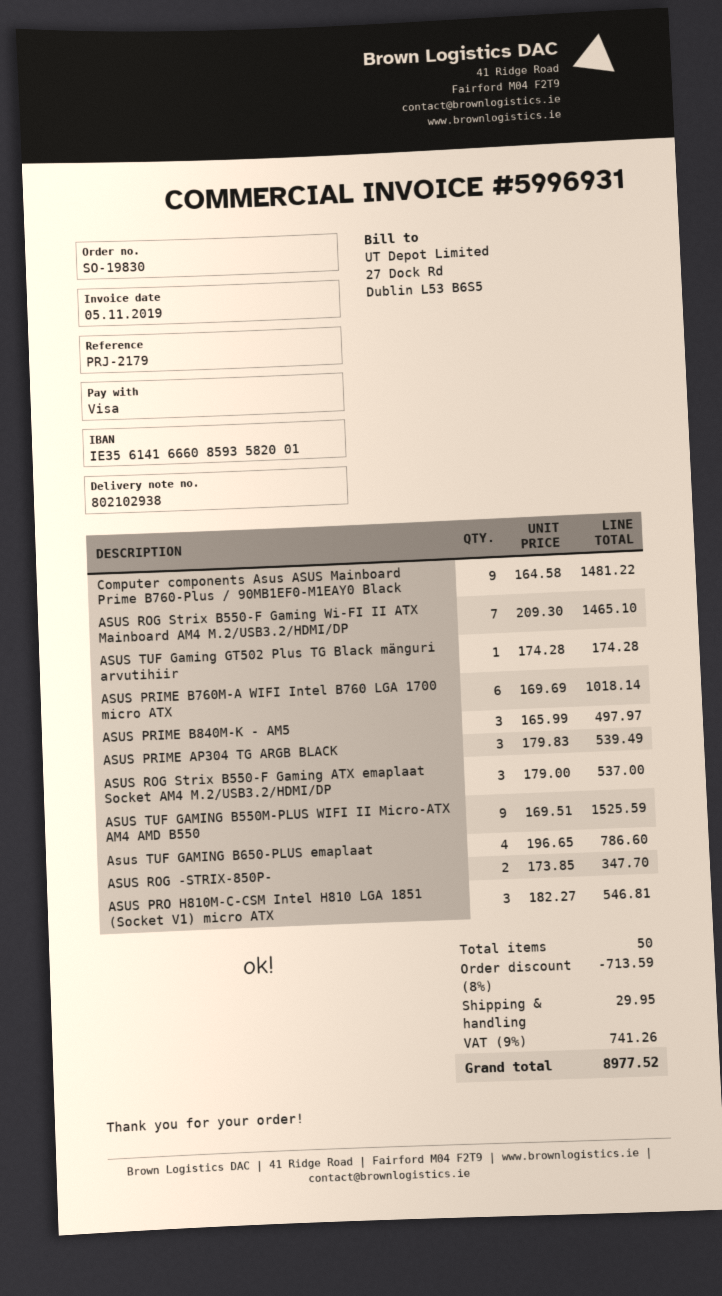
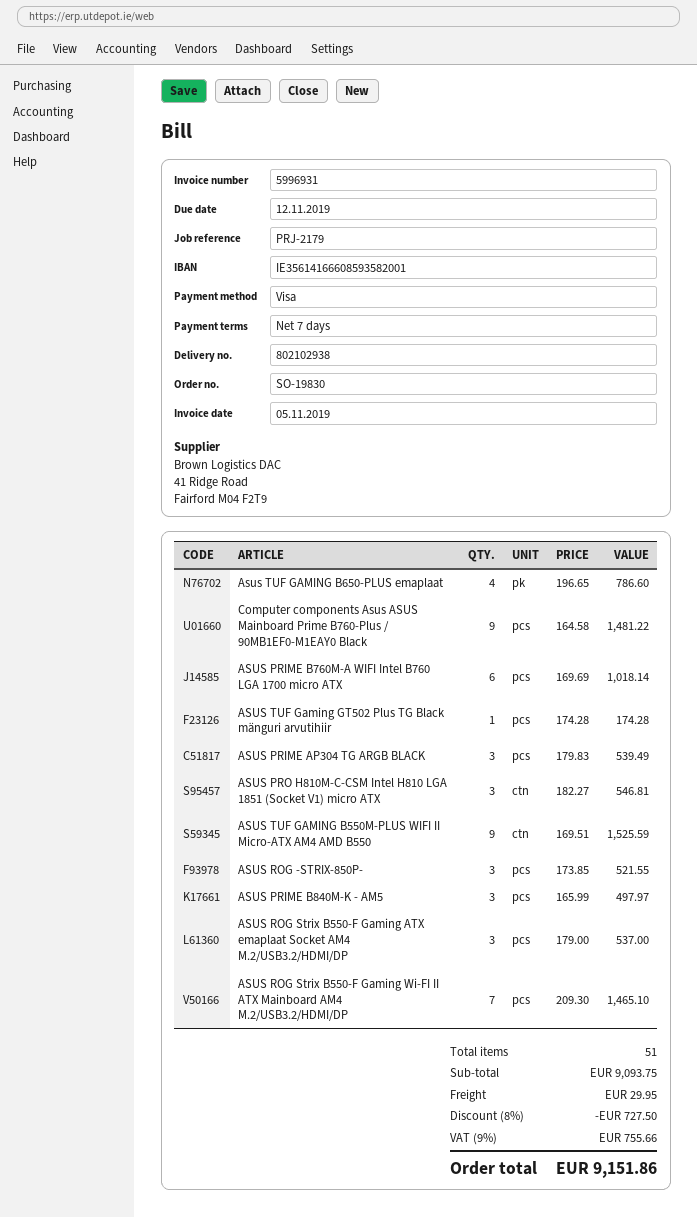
ASUS ROG -STRIX-850P-: 2 x 173.85 = 347.70 -> 3 x 173.85 = 521.55
total quantity: 50 -> 51
discount: 8% = 713.59 -> 8% = 727.50
tax: 9% = 741.26 -> 9% = 755.66
total: 8977.52 -> 9151.86

